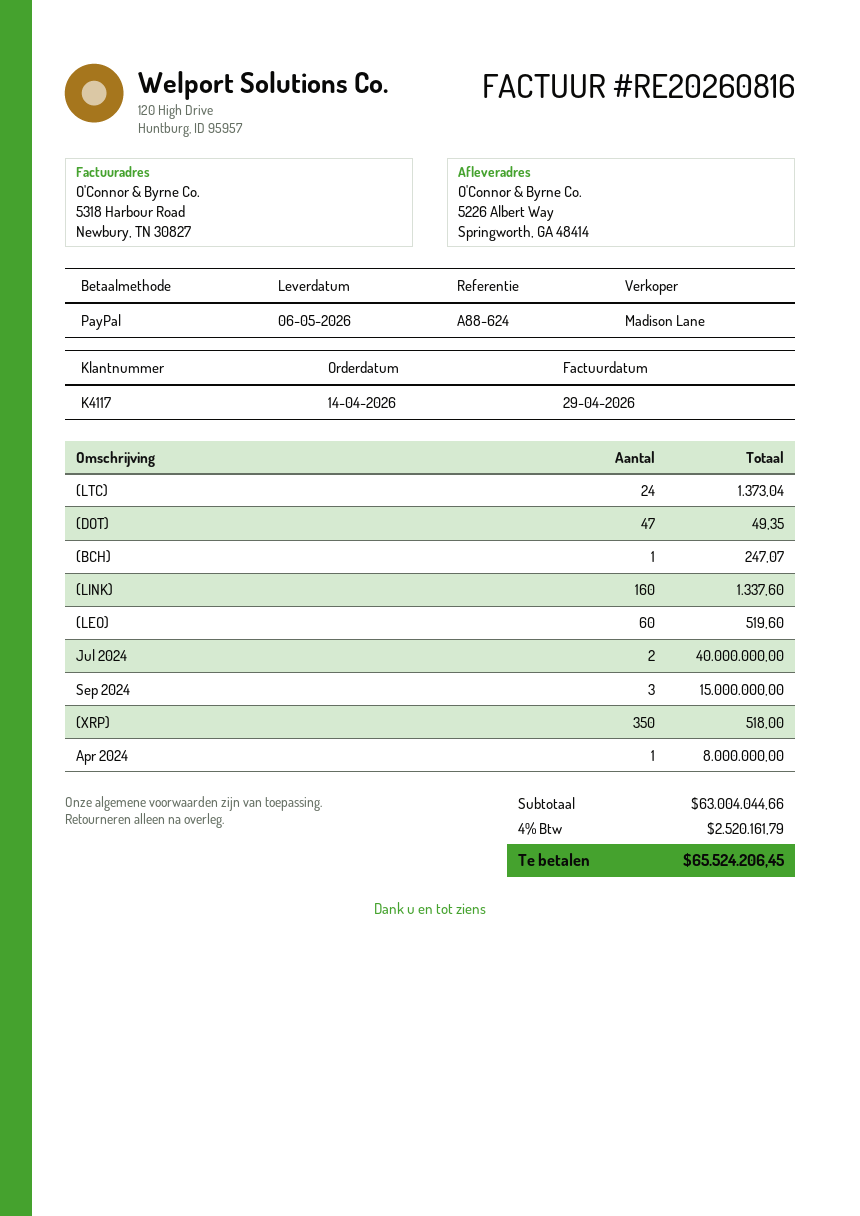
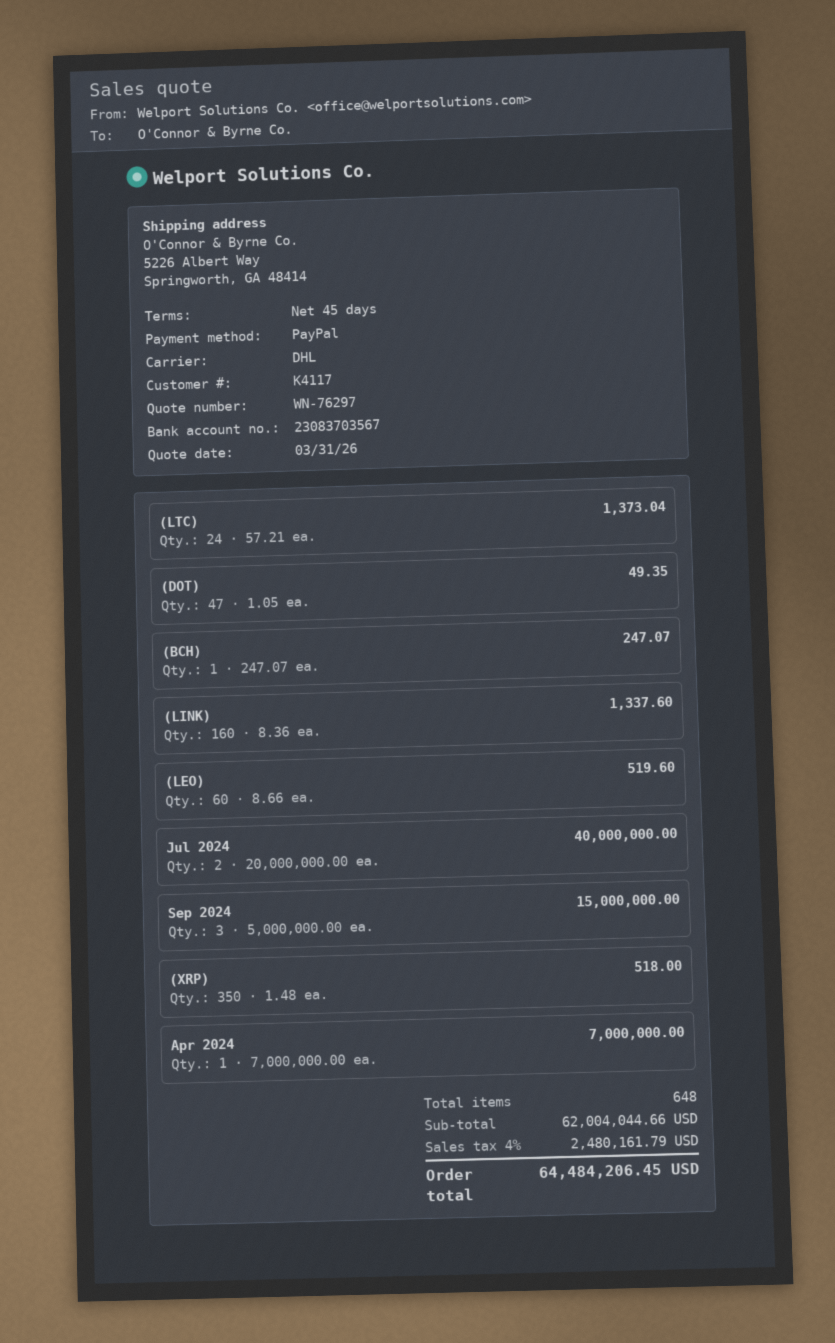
Apr 2024: 1 for 8000000.00 -> 1 for 7000000.00
subtotal: 63004044.66 -> 62004044.66
tax: 4% = 2520161.79 -> 4% = 2480161.79
total: 65524206.45 -> 64484206.45

